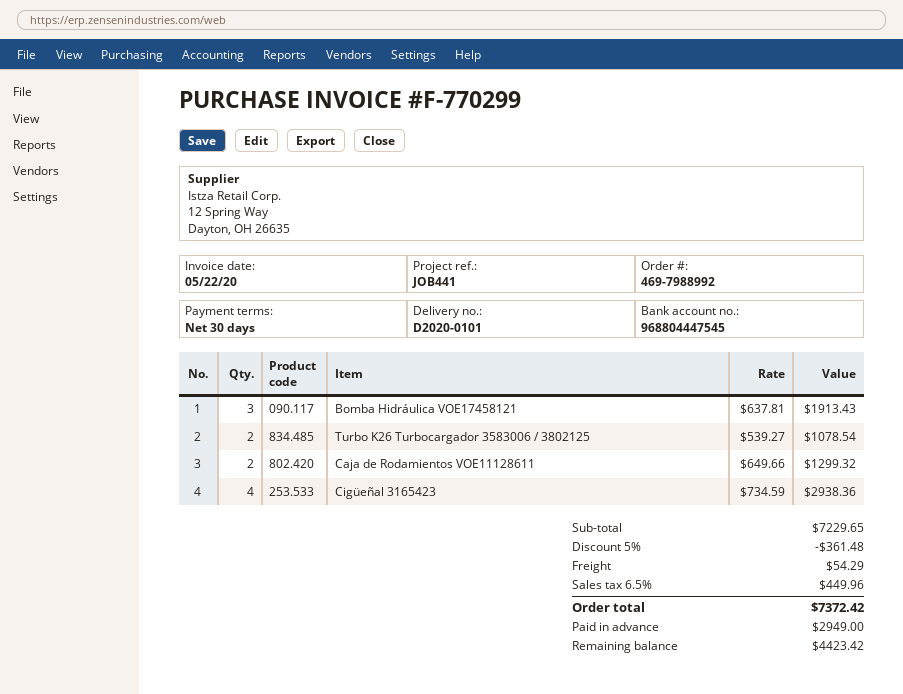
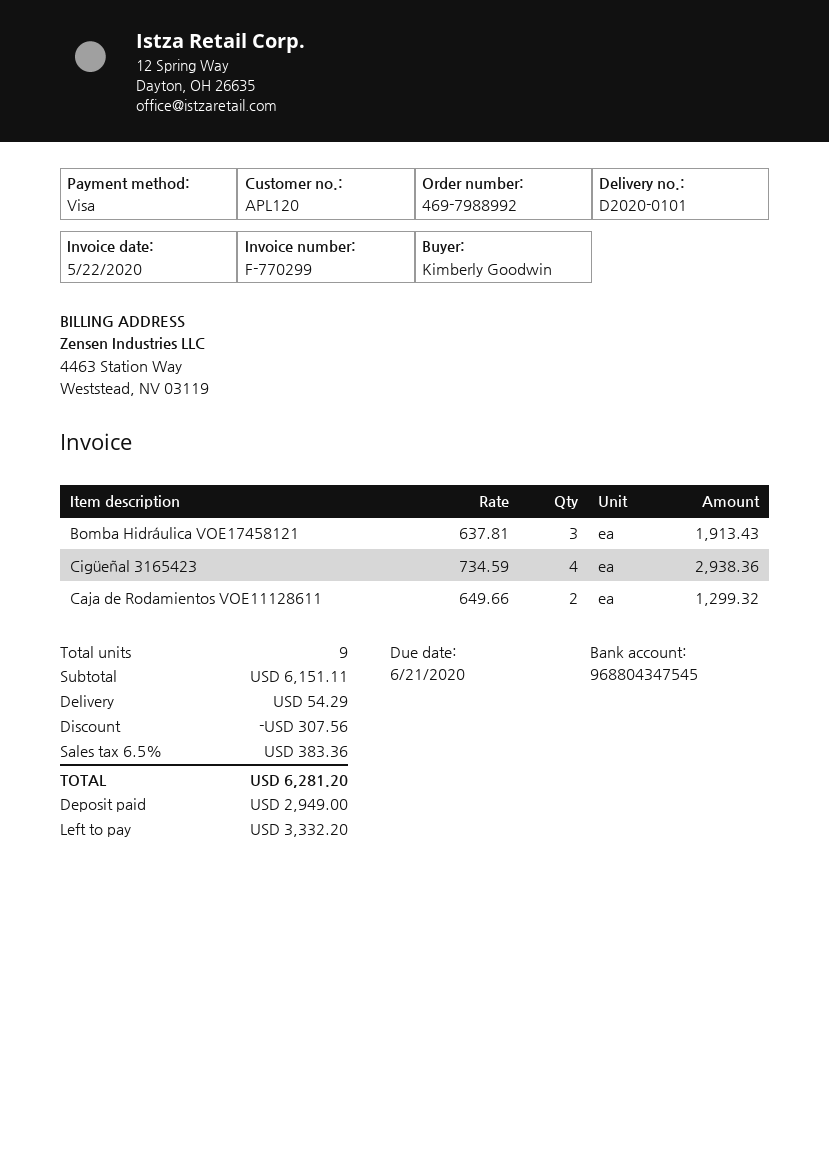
bank account: 968804447545 -> 968804347545
Turbo K26 Turbocargador 3583006 / 3802125: 2 x 539.27 = 1078.54 -> none
subtotal: 7229.65 -> 6151.11
discount: 361.48 -> 307.56
tax: 6.5% = 449.96 -> 6.5% = 383.36
total: 7372.42 -> 6281.20
balance: 4423.42 -> 3332.20

